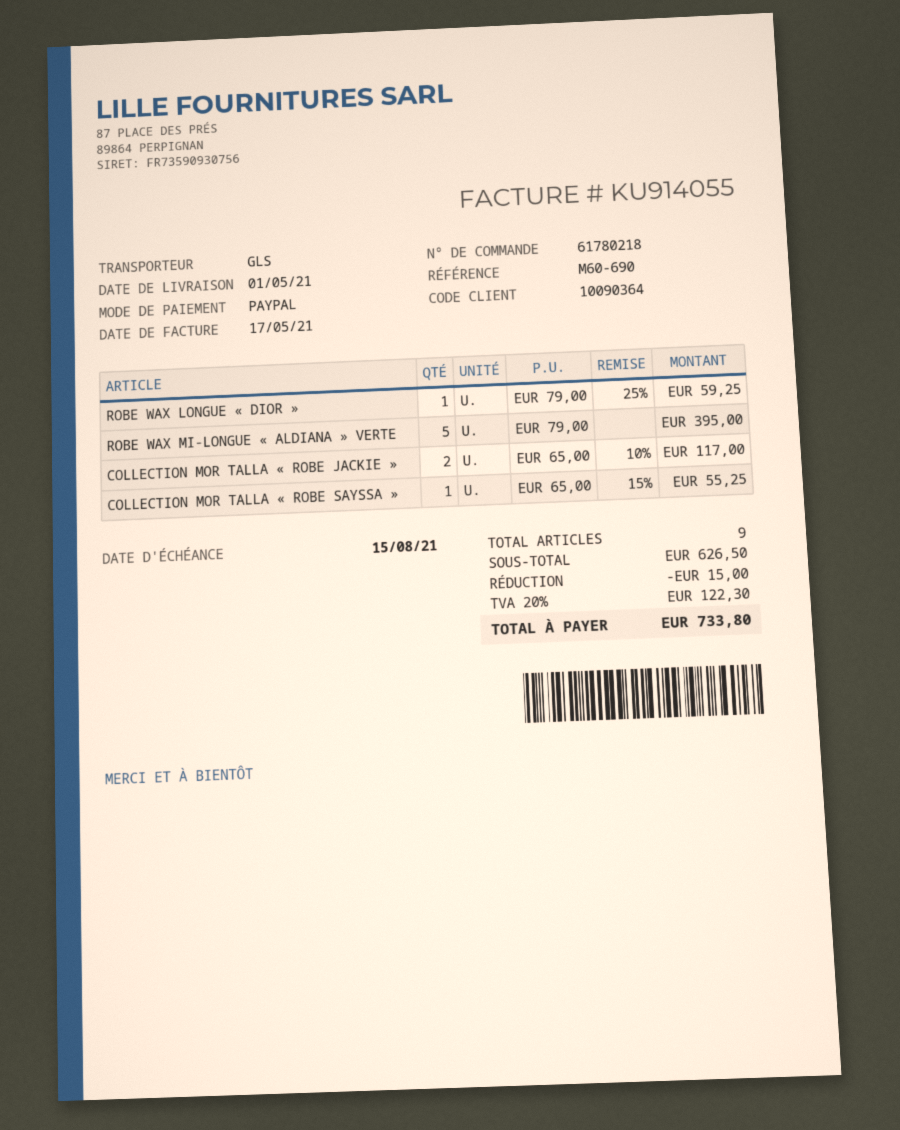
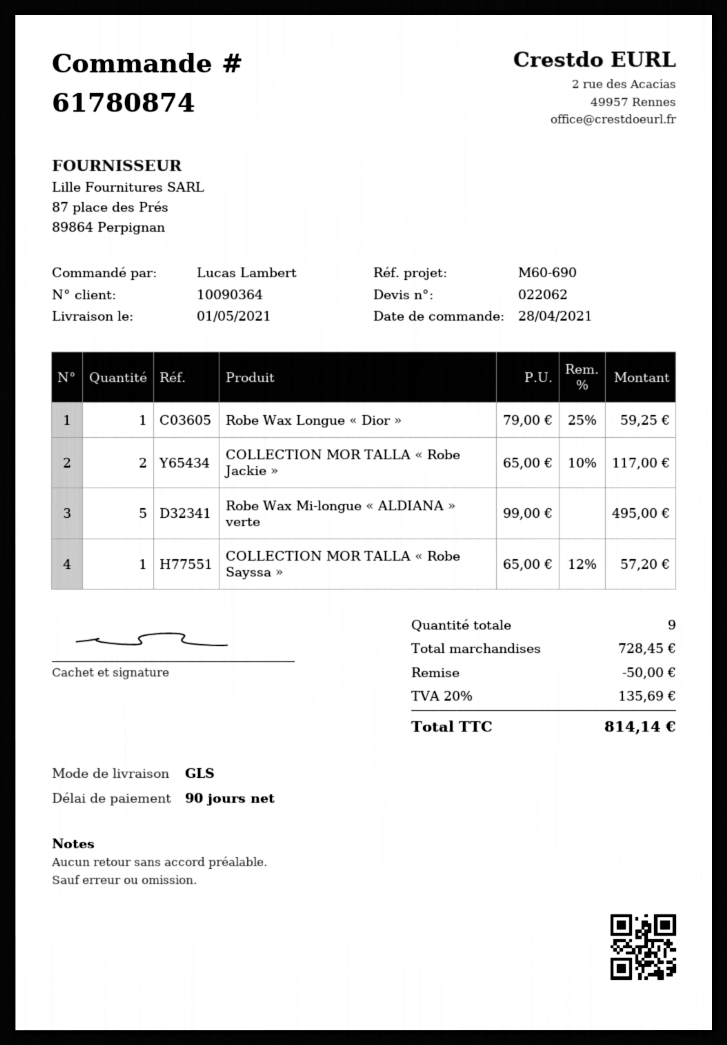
order number: 61780218 -> 61780874
ROBE WAX MI-LONGUE « ALDIANA » VERTE: 5 x 79.00 = 395.00 -> 5 x 99.00 = 495.00
COLLECTION MOR TALLA « ROBE SAYSSA »: 1 x 65.00 - 15% = 55.25 -> 1 x 65.00 - 12% = 57.20
subtotal: 626.50 -> 728.45
discount: 15.00 -> 50.00
tax: 20% = 122.30 -> 20% = 135.69
total: 733.80 -> 814.14

